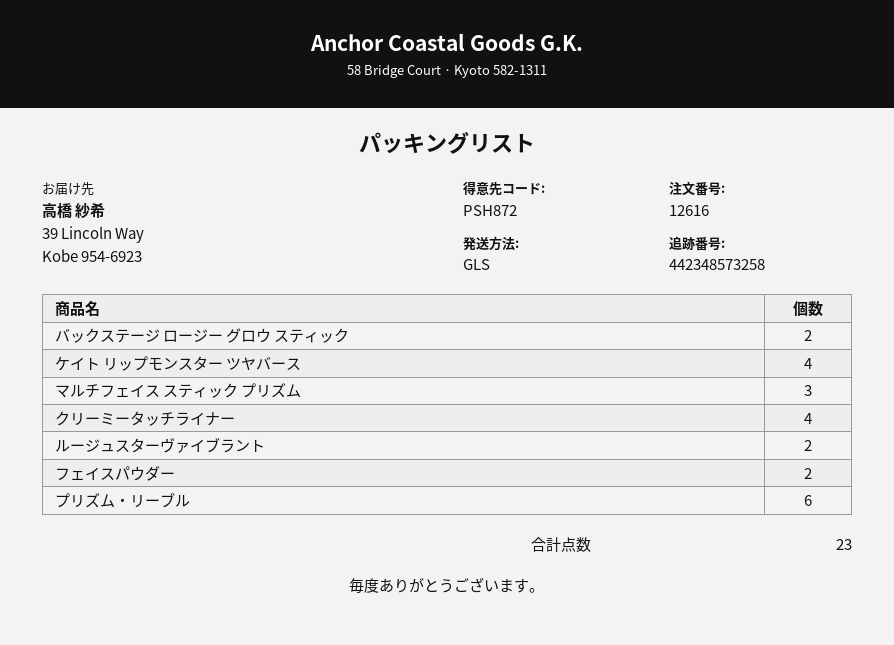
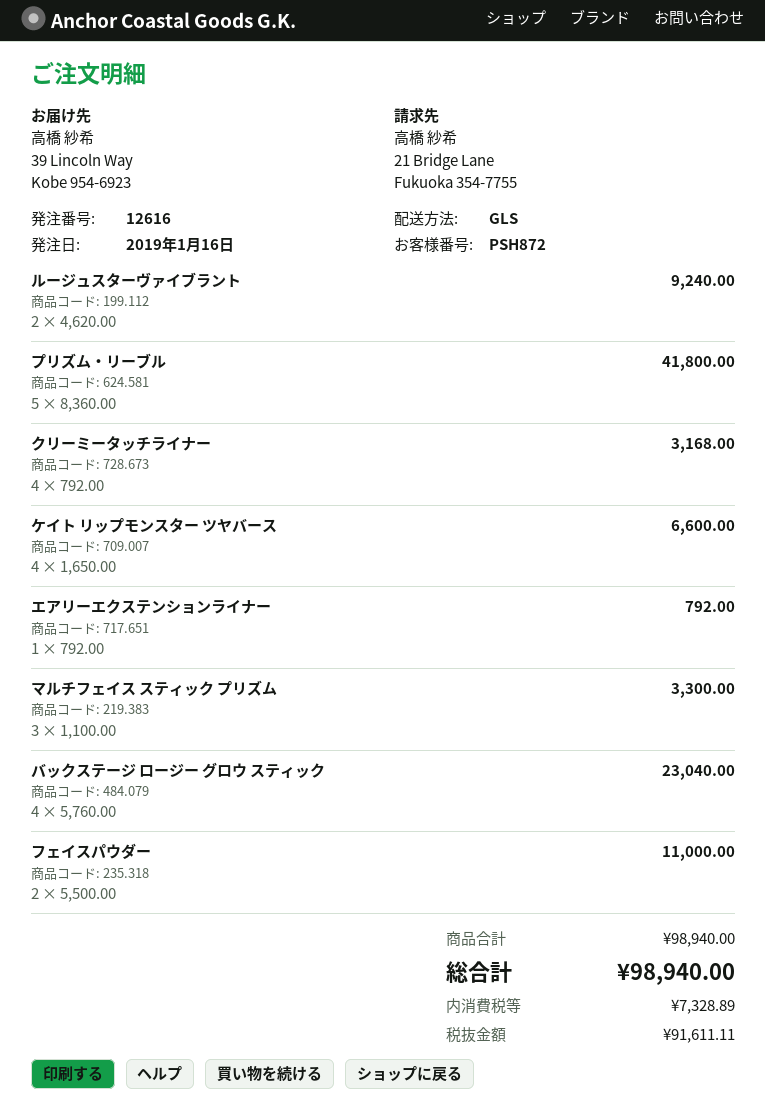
バックステージ ロージー グロウ スティック: 2 -> 4
プリズム・リーブル: 6 -> 5
エアリーエクステンションライナー: none -> 1

